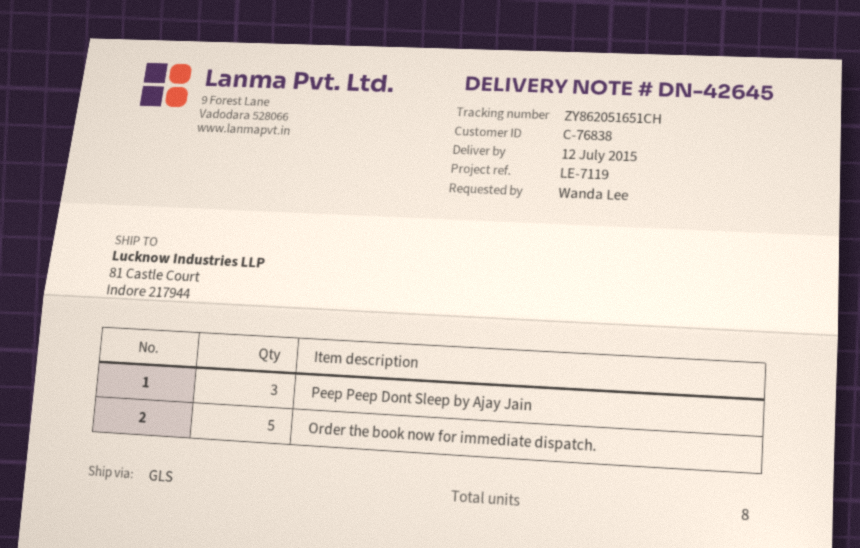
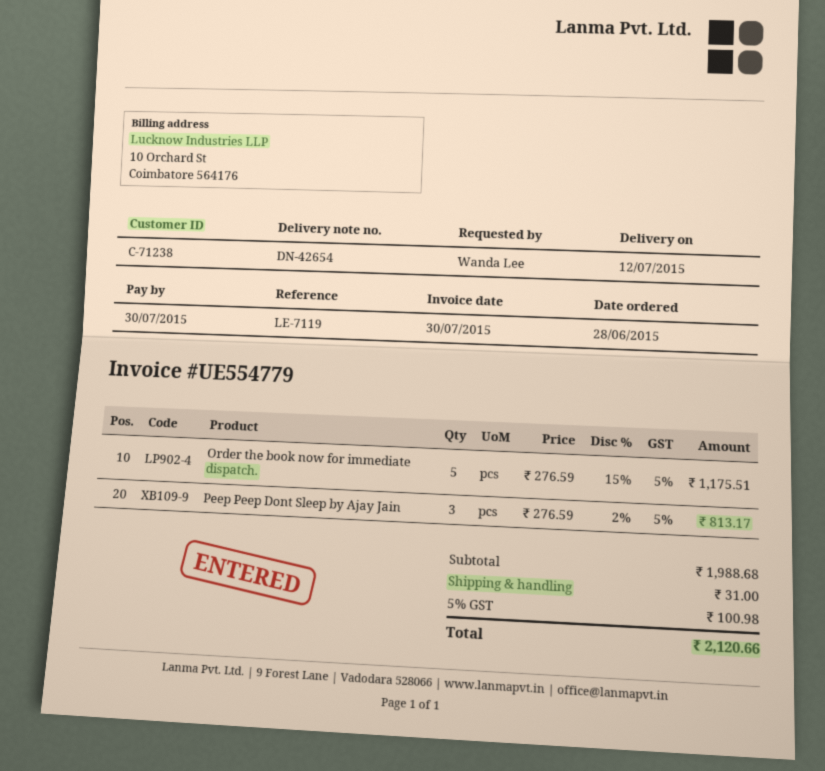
delivery note number: DN-42645 -> DN-42654
customer number: C-76838 -> C-71238

